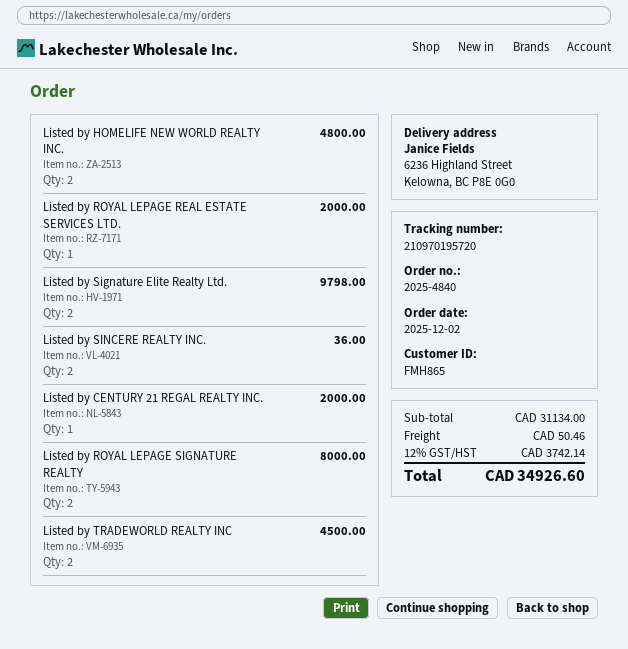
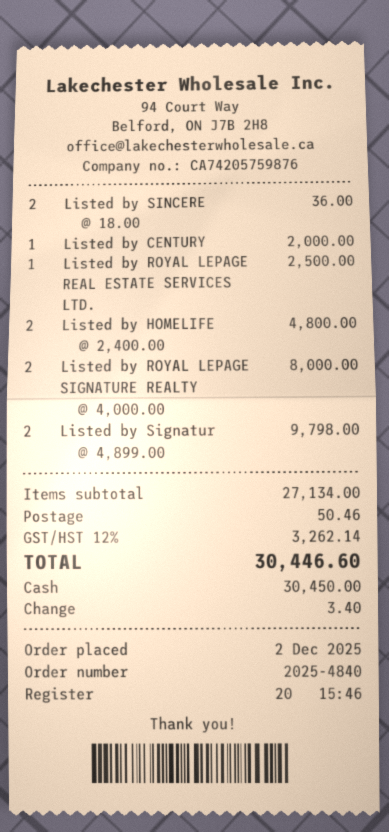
Listed by ROYAL LEPAGE REAL ESTATE SERVICES LTD.: 1 for 2000.00 -> 1 for 2500.00
Listed by TRADEWORLD REALTY INC: 2 for 4500.00 -> none
subtotal: 31134.00 -> 27134.00
tax: 12% = 3742.14 -> 12% = 3262.14
total: 34926.60 -> 30446.60

